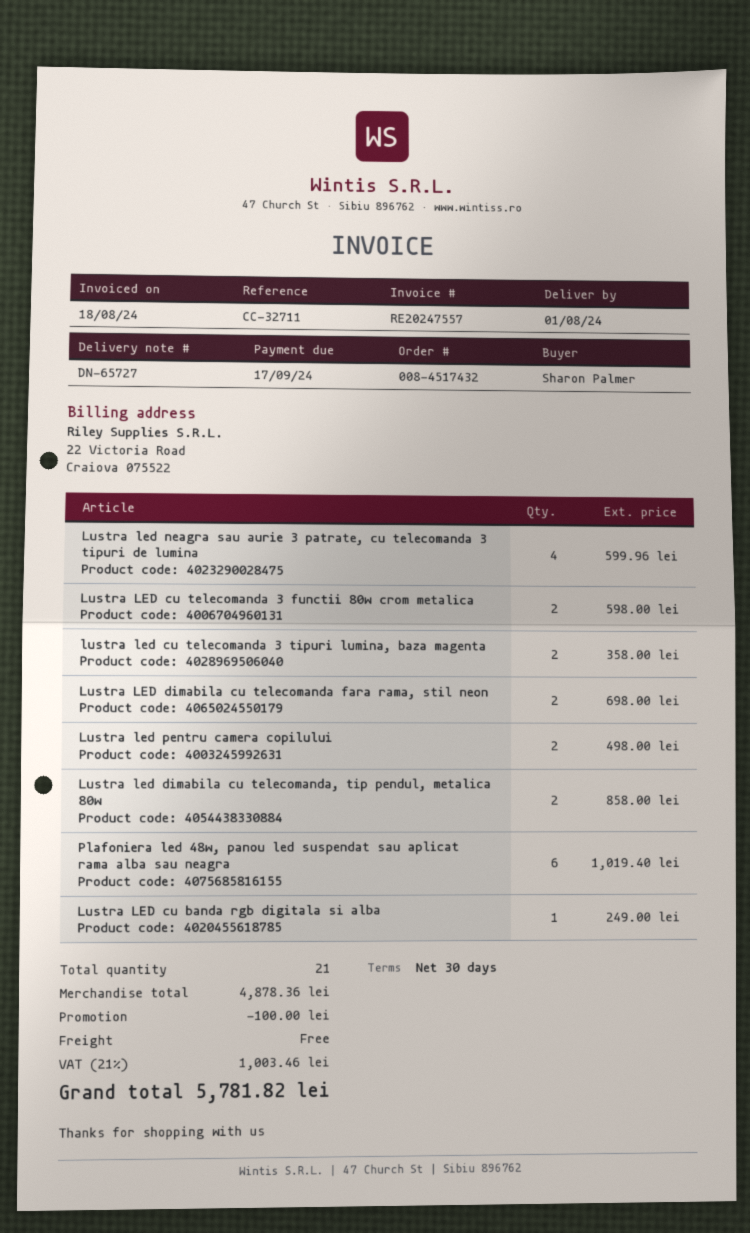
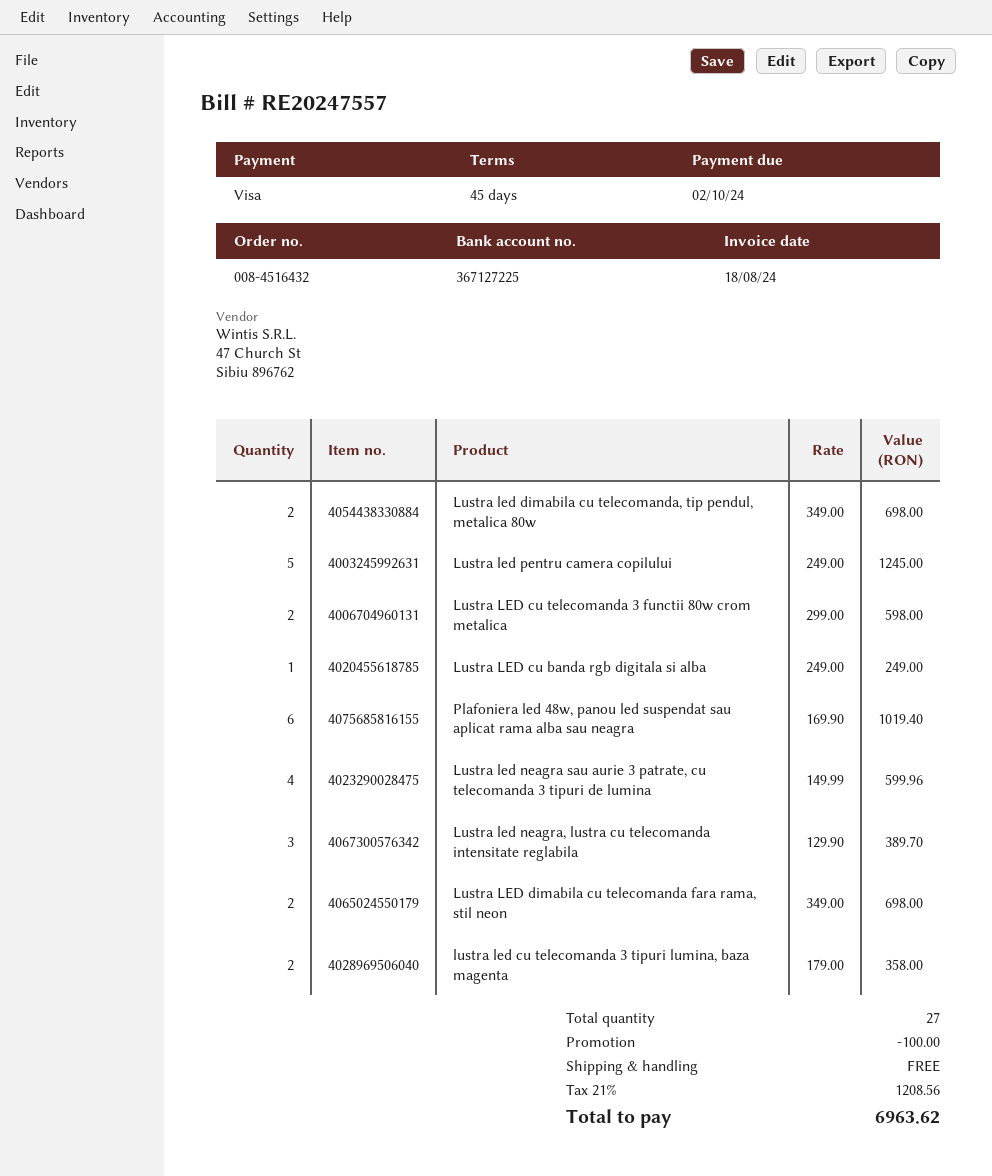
order number: 008-4517432 -> 008-4516432
payment terms: 30 days -> 45 days
due date: 2024-09-17 -> 2024-10-02
Lustra led pentru camera copilului: 2 for 498.00 -> 5 for 1245.00
Lustra led dimabila cu telecomanda, tip pendul, metalica 80w: 2 for 858.00 -> 2 for 698.00
Lustra led neagra, lustra cu telecomanda intensitate reglabila: none -> 3 for 389.70
total quantity: 21 -> 27
tax: 21% = 1003.46 -> 21% = 1208.56
total: 5781.82 -> 6963.62

